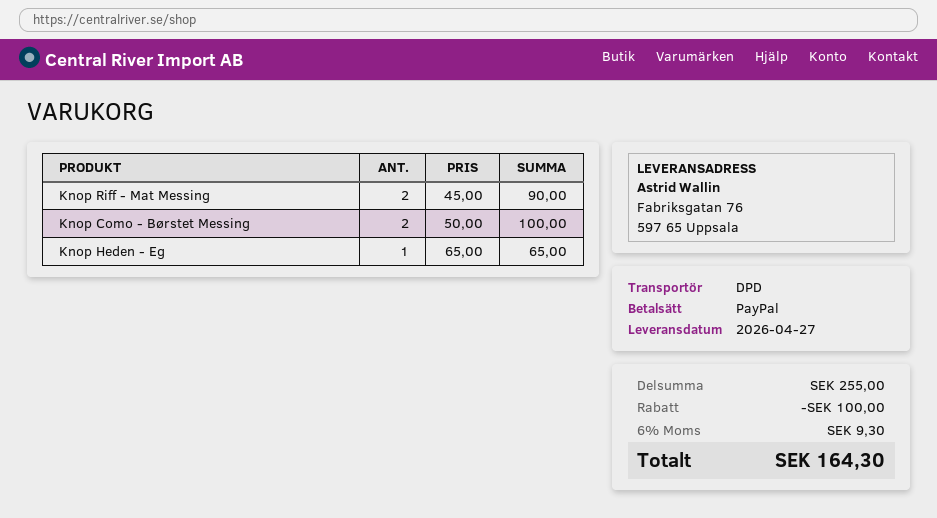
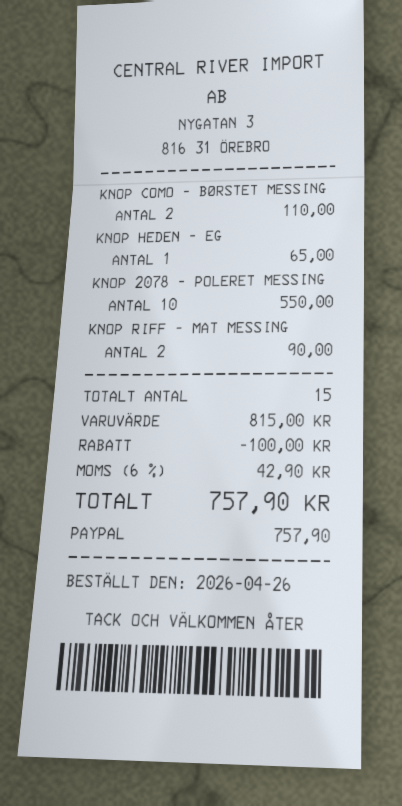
Knop Como - Børstet Messing: 2 for 100.00 -> 2 for 110.00
KNOP 2078 - POLERET MESSING: none -> 10 for 550.00
subtotal: 255.00 -> 815.00
tax: 6% = 9.30 -> 6% = 42.90
total: 164.30 -> 757.90

